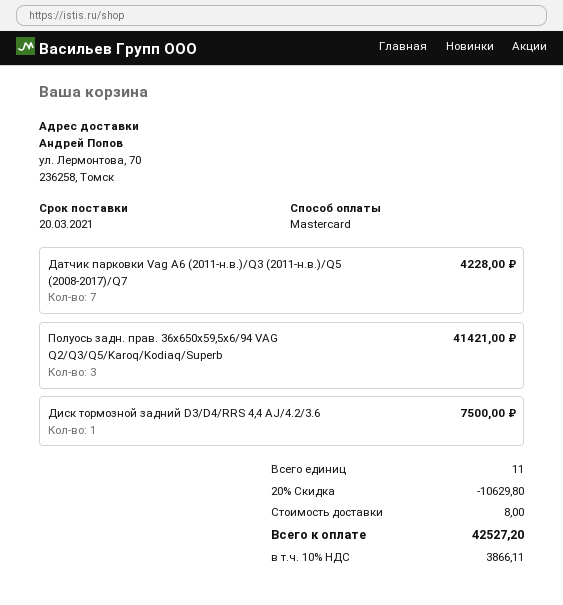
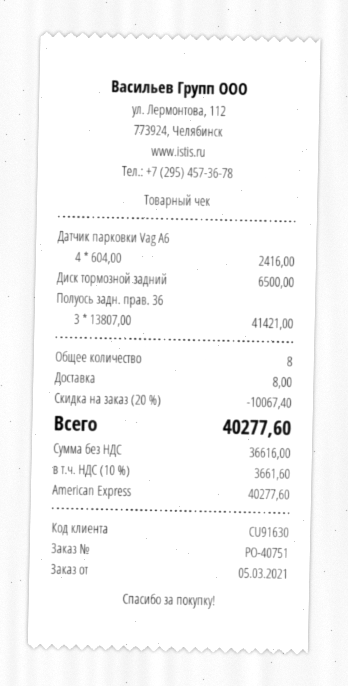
payment method: Mastercard -> American Express
Датчик парковки Vag A6 (2011-н.в.)/Q3 (2011-н.в.)/Q5 (2008-2017)/Q7: 7 for 4228.00 -> 4 for 2416.00
Диск тормозной задний D3/D4/RRS 4,4 AJ/4.2/3.6: 1 for 7500.00 -> 1 for 6500.00
total quantity: 11 -> 8
discount: 20% = 10629.80 -> 20% = 10067.40
tax: 10% = 3866.11 -> 10% = 3661.60
total: 42527.20 -> 40277.60

